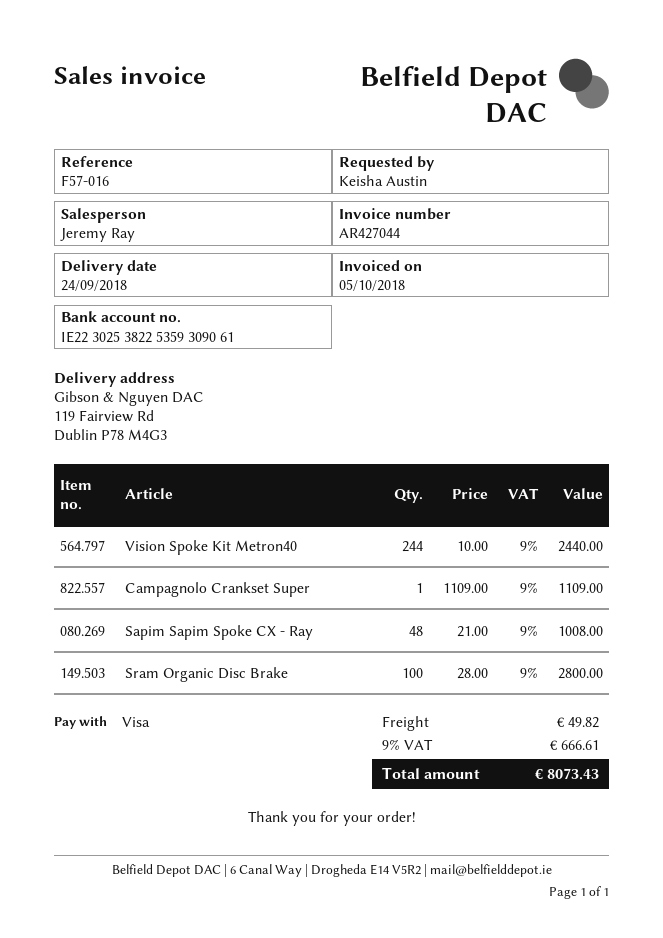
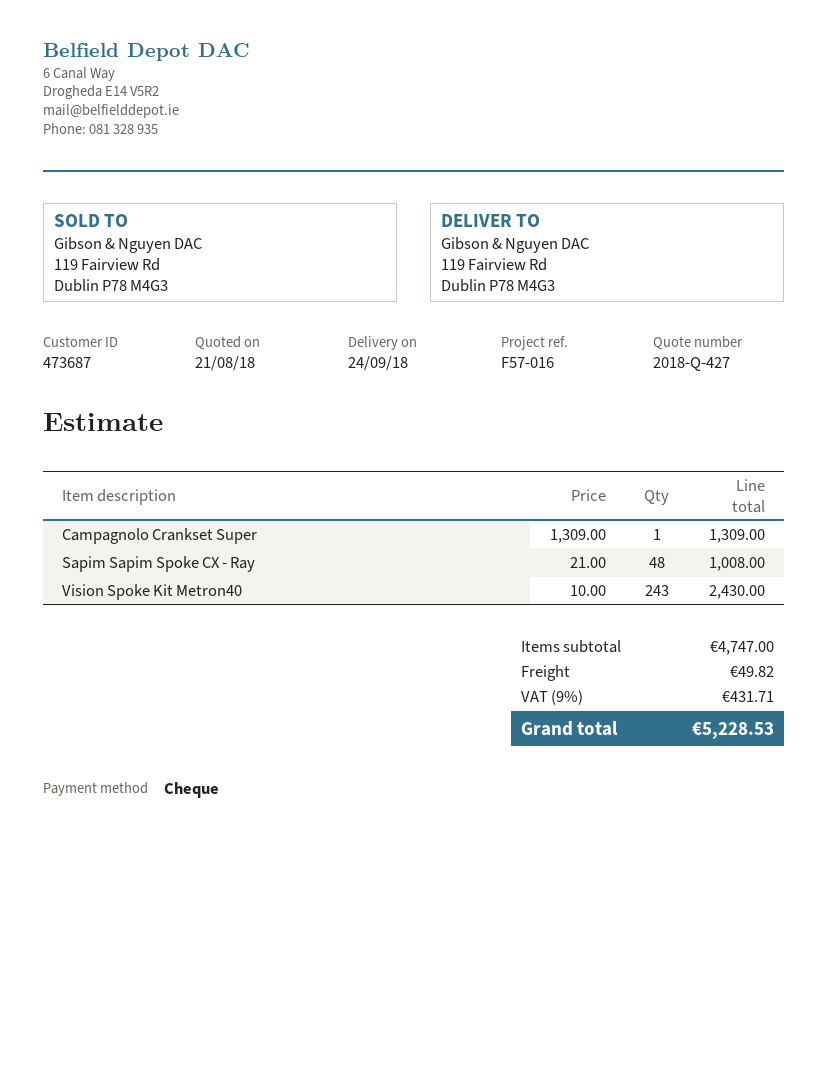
payment method: Visa -> cheque
Vision Spoke Kit Metron40: 244 x 10.00 = 2440.00 -> 243 x 10.00 = 2430.00
Campagnolo Crankset Super: 1 x 1109.00 = 1109.00 -> 1 x 1309.00 = 1309.00
Sram Organic Disc Brake: 100 x 28.00 = 2800.00 -> none
tax: 9% = 666.61 -> 9% = 431.71
total: 8073.43 -> 5228.53

